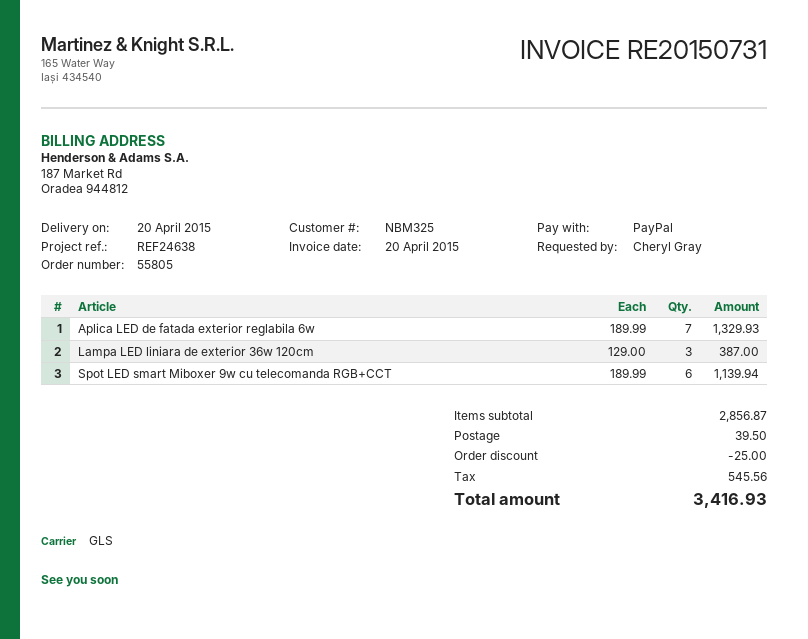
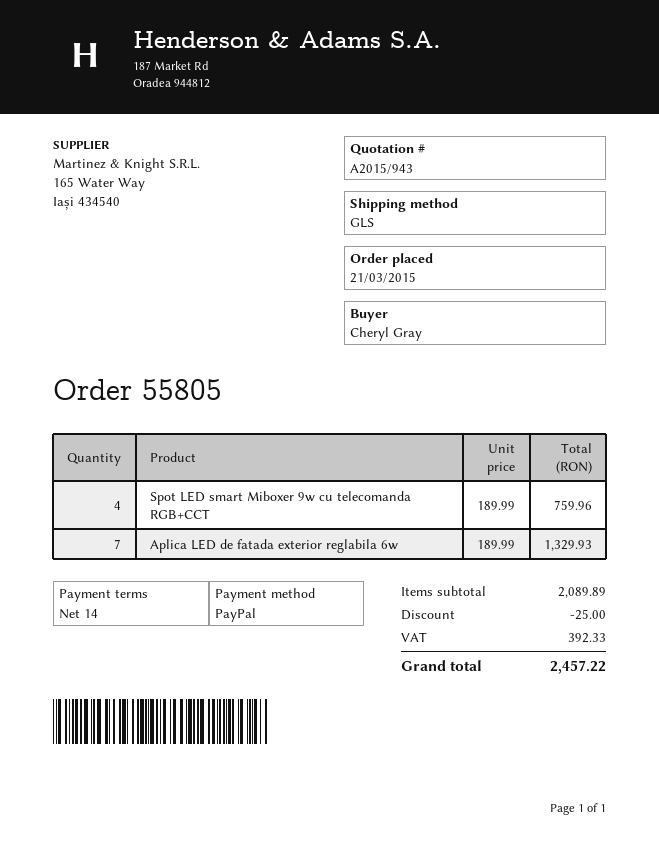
Lampa LED liniara de exterior 36w 120cm: 3 x 129.00 = 387.00 -> none
Spot LED smart Miboxer 9w cu telecomanda RGB+CCT: 6 x 189.99 = 1139.94 -> 4 x 189.99 = 759.96
subtotal: 2856.87 -> 2089.89
shipping: 39.50 -> none
tax: 545.56 -> 392.33
total: 3416.93 -> 2457.22

